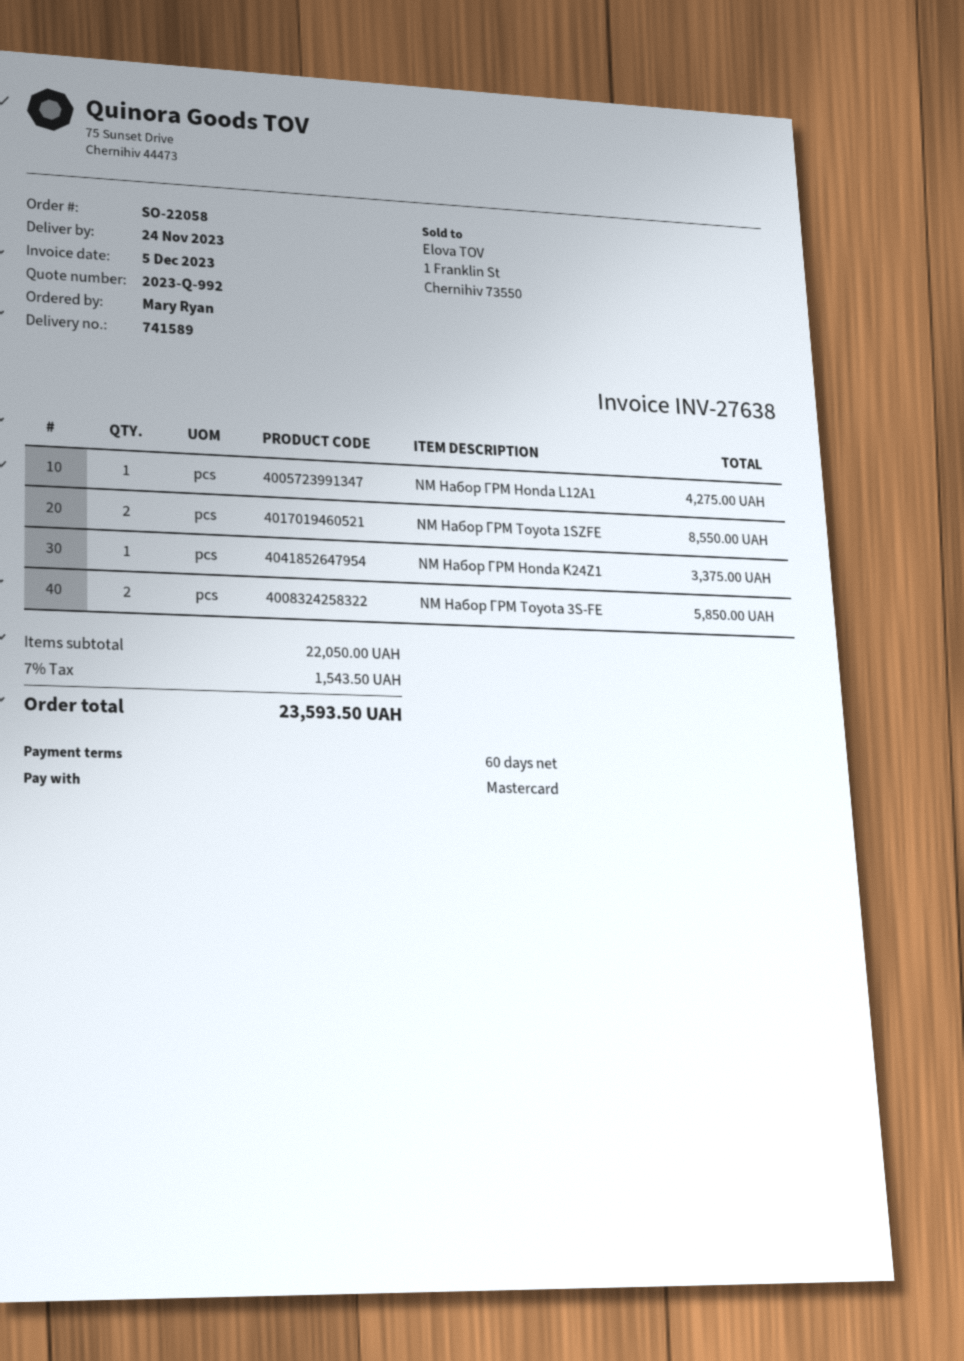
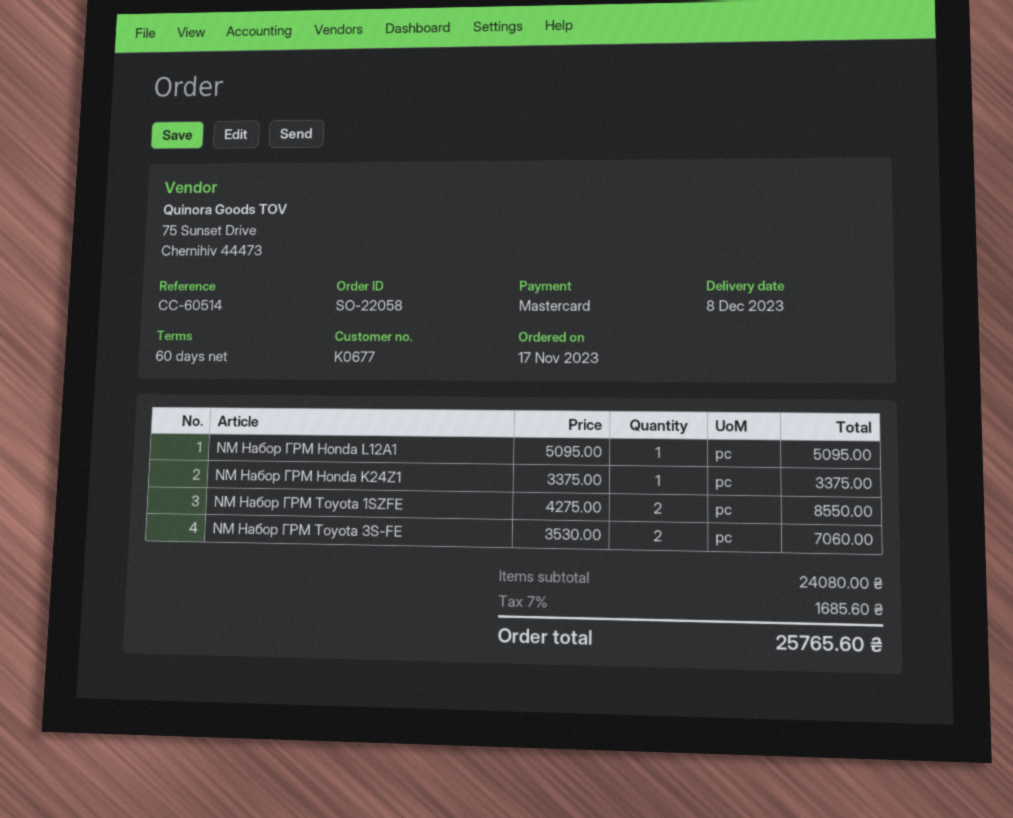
delivery date: 2023-11-24 -> 2023-12-08
NM Набор ГРМ Honda L12A1: 1 for 4275.00 -> 1 for 5095.00
NM Набор ГРМ Toyota 3S-FE: 2 for 5850.00 -> 2 for 7060.00
subtotal: 22050.00 -> 24080.00
tax: 7% = 1543.50 -> 7% = 1685.60
total: 23593.50 -> 25765.60

